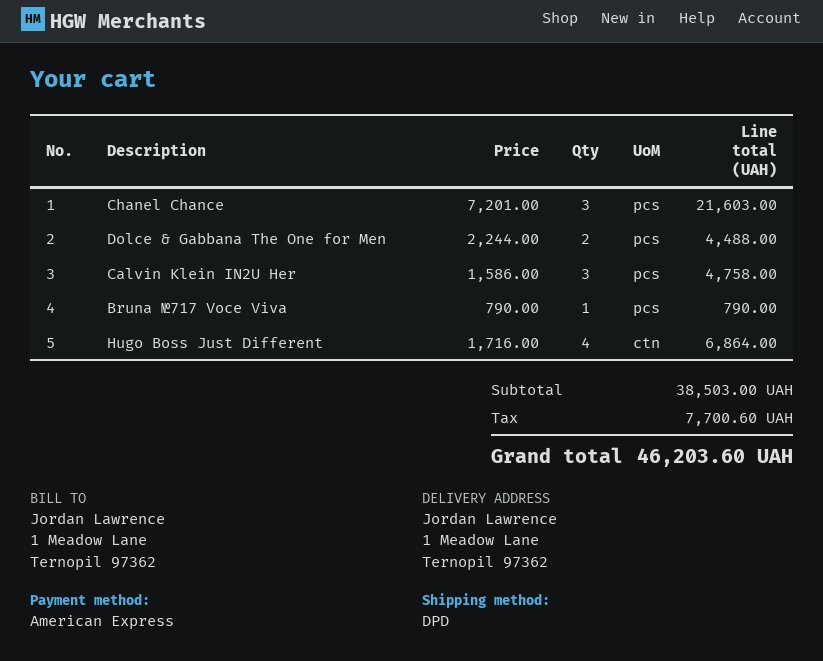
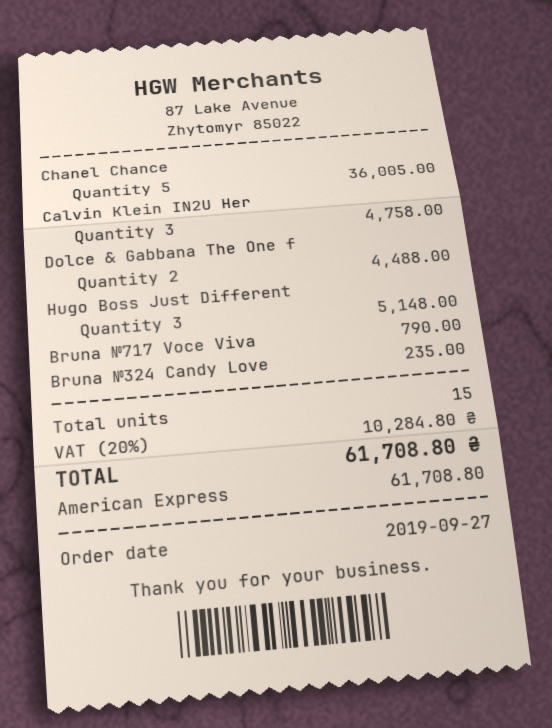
Chanel Chance: 3 for 21603.00 -> 5 for 36005.00
Hugo Boss Just Different: 4 for 6864.00 -> 3 for 5148.00
Bruna №324 Candy Love: none -> 1 for 235.00
tax: 7700.60 -> 10284.80
total: 46203.60 -> 61708.80

